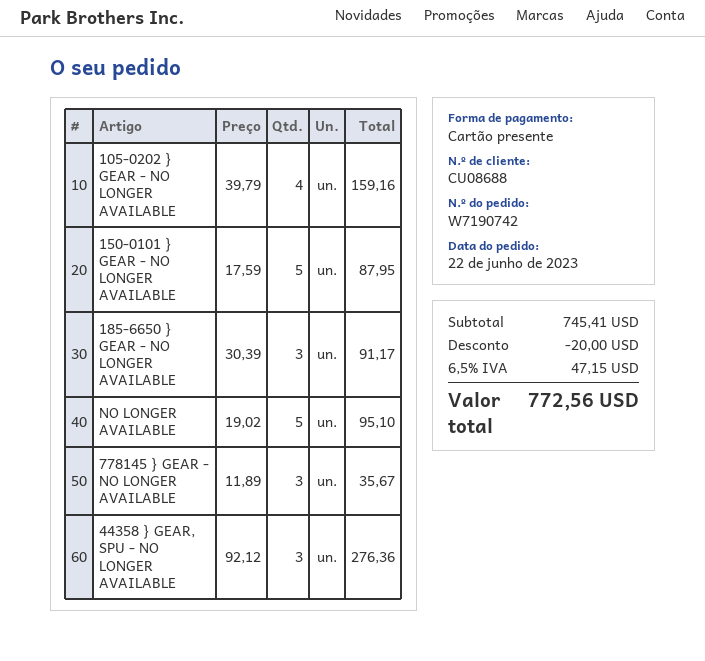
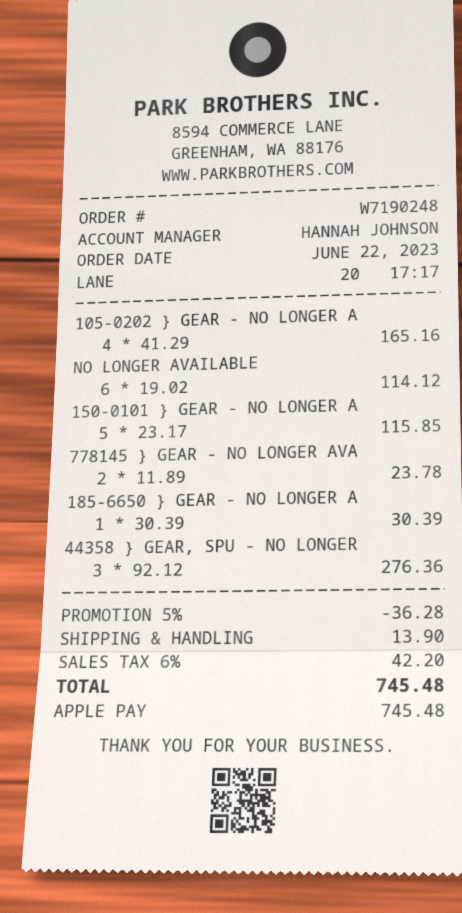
order number: W7190742 -> W7190248
payment method: gift card -> Apple Pay
105-0202 } GEAR - NO LONGER AVAILABLE: 4 x 39.79 = 159.16 -> 4 x 41.29 = 165.16
150-0101 } GEAR - NO LONGER AVAILABLE: 5 x 17.59 = 87.95 -> 5 x 23.17 = 115.85
185-6650 } GEAR - NO LONGER AVAILABLE: 3 x 30.39 = 91.17 -> 1 x 30.39 = 30.39
NO LONGER AVAILABLE: 5 x 19.02 = 95.10 -> 6 x 19.02 = 114.12
778145 } GEAR - NO LONGER AVAILABLE: 3 x 11.89 = 35.67 -> 2 x 11.89 = 23.78
discount: 20.00 -> 36.28
shipping: none -> 13.90
tax: 6.5% = 47.15 -> 6% = 42.20
total: 772.56 -> 745.48

